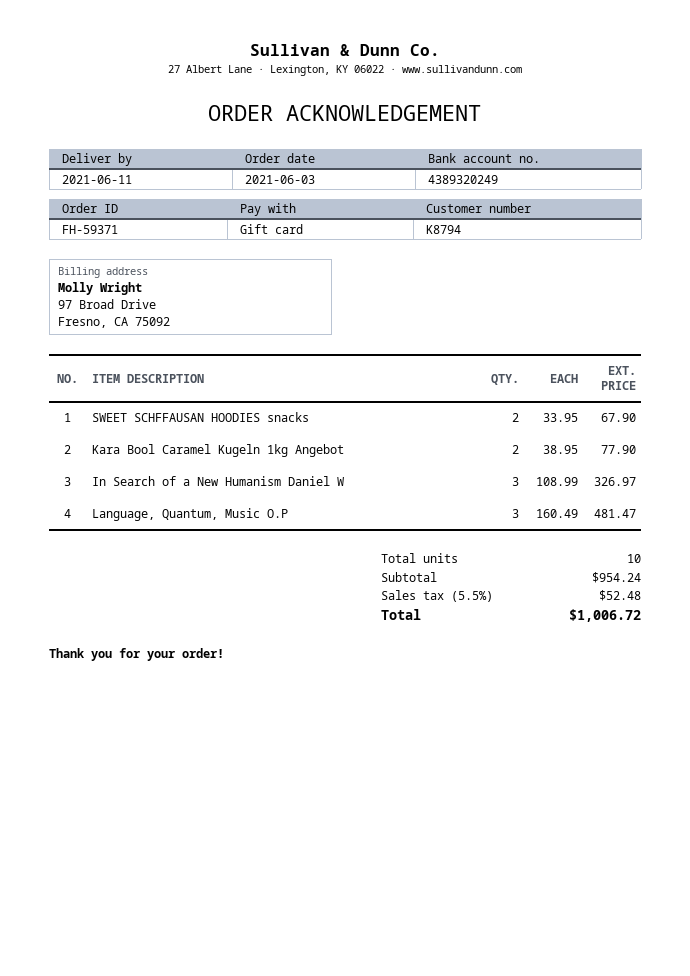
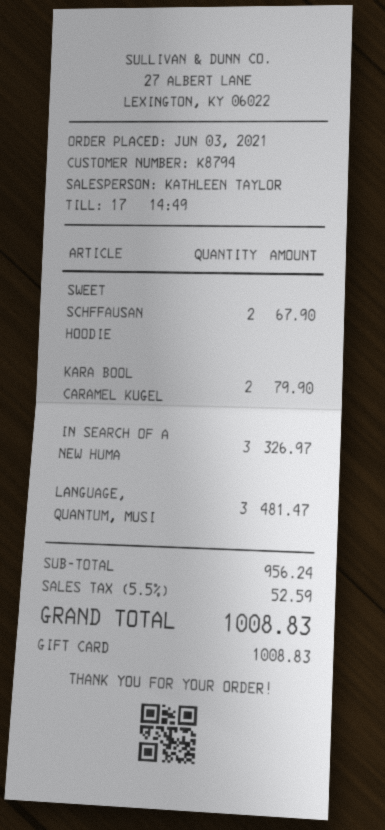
Kara Bool Caramel Kugeln 1kg Angebot: 2 for 77.90 -> 2 for 79.90
subtotal: 954.24 -> 956.24
tax: 5.5% = 52.48 -> 5.5% = 52.59
total: 1006.72 -> 1008.83

